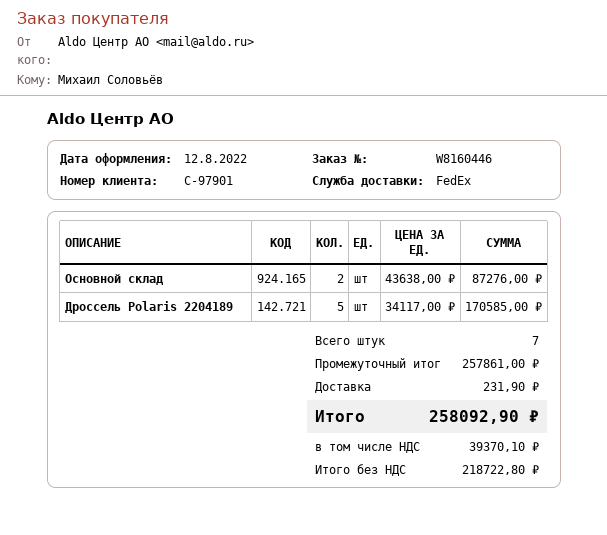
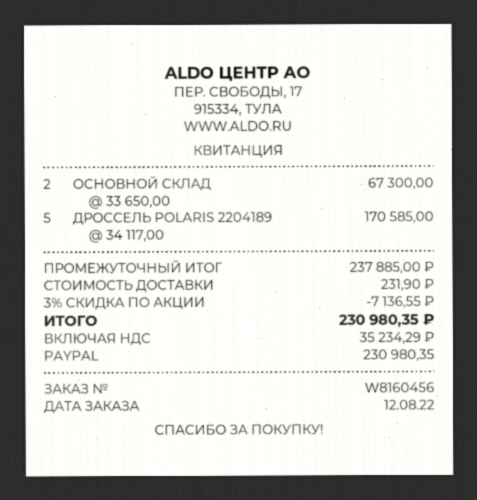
order number: W8160446 -> W8160456
Основной склад: 2 x 43638.00 = 87276.00 -> 2 x 33650.00 = 67300.00
subtotal: 257861.00 -> 237885.00
discount: none -> 3% = 7136.55
tax: 39370.10 -> 35234.29
total: 258092.90 -> 230980.35

